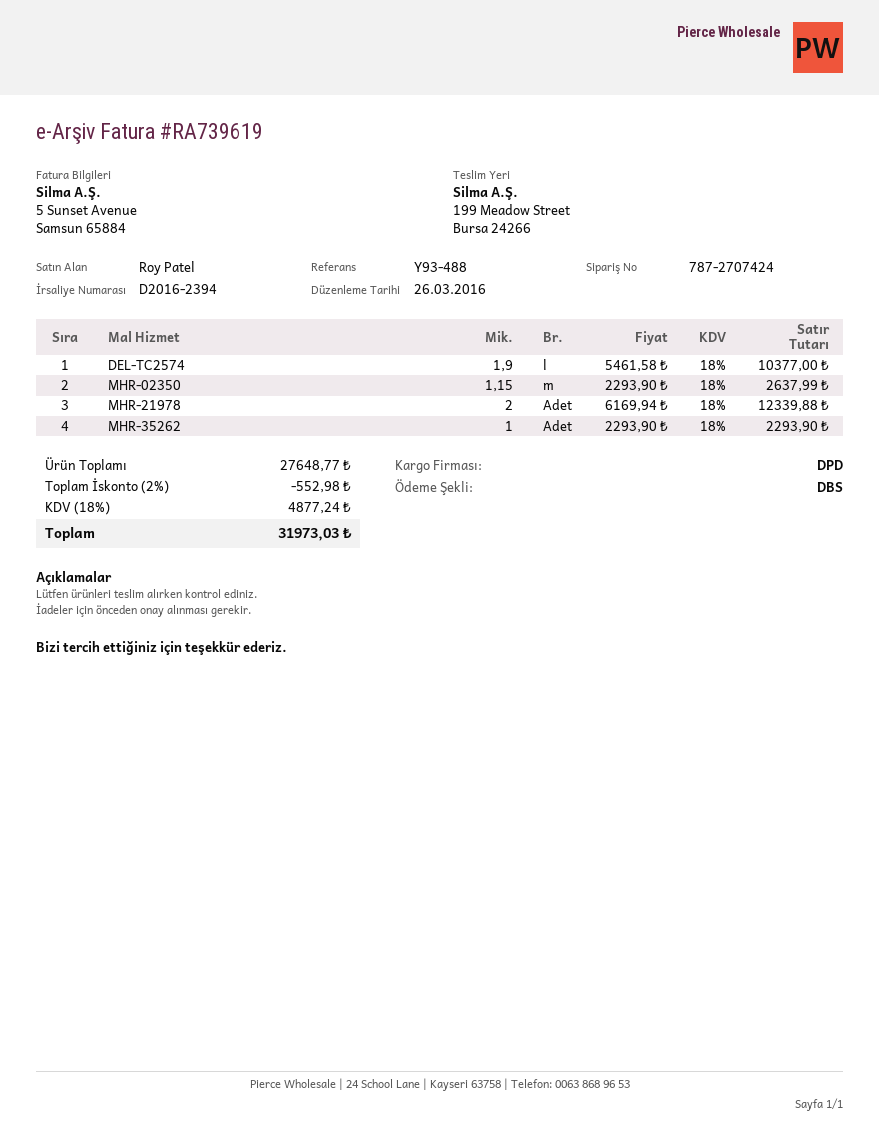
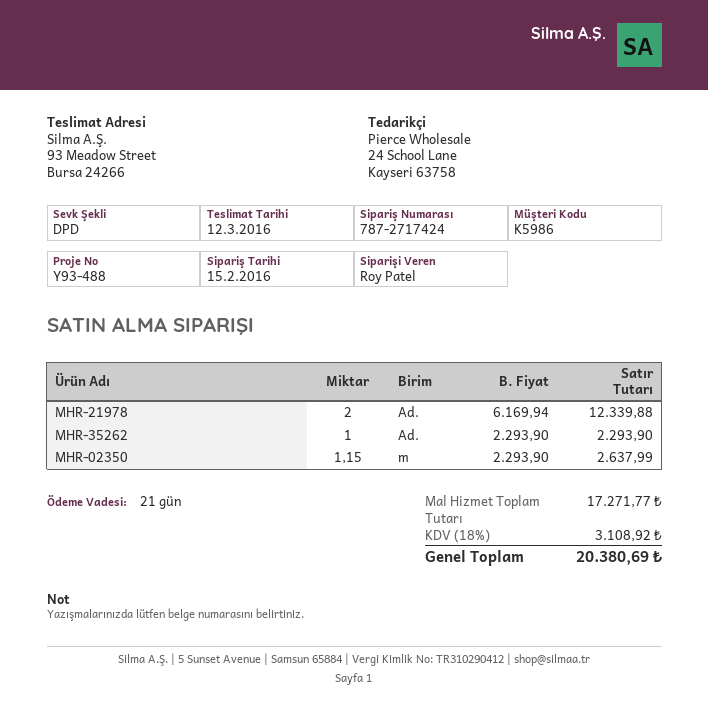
order number: 787-2707424 -> 787-2717424
ship to: 199 Meadow Street, Bursa 24266 -> 93 Meadow Street, Bursa 24266
DEL-TC2574: 1.9 x 5461.58 = 10377.00 -> none
subtotal: 27648.77 -> 17271.77
discount: 2% = 552.98 -> none
tax: 18% = 4877.24 -> 18% = 3108.92
total: 31973.03 -> 20380.69

